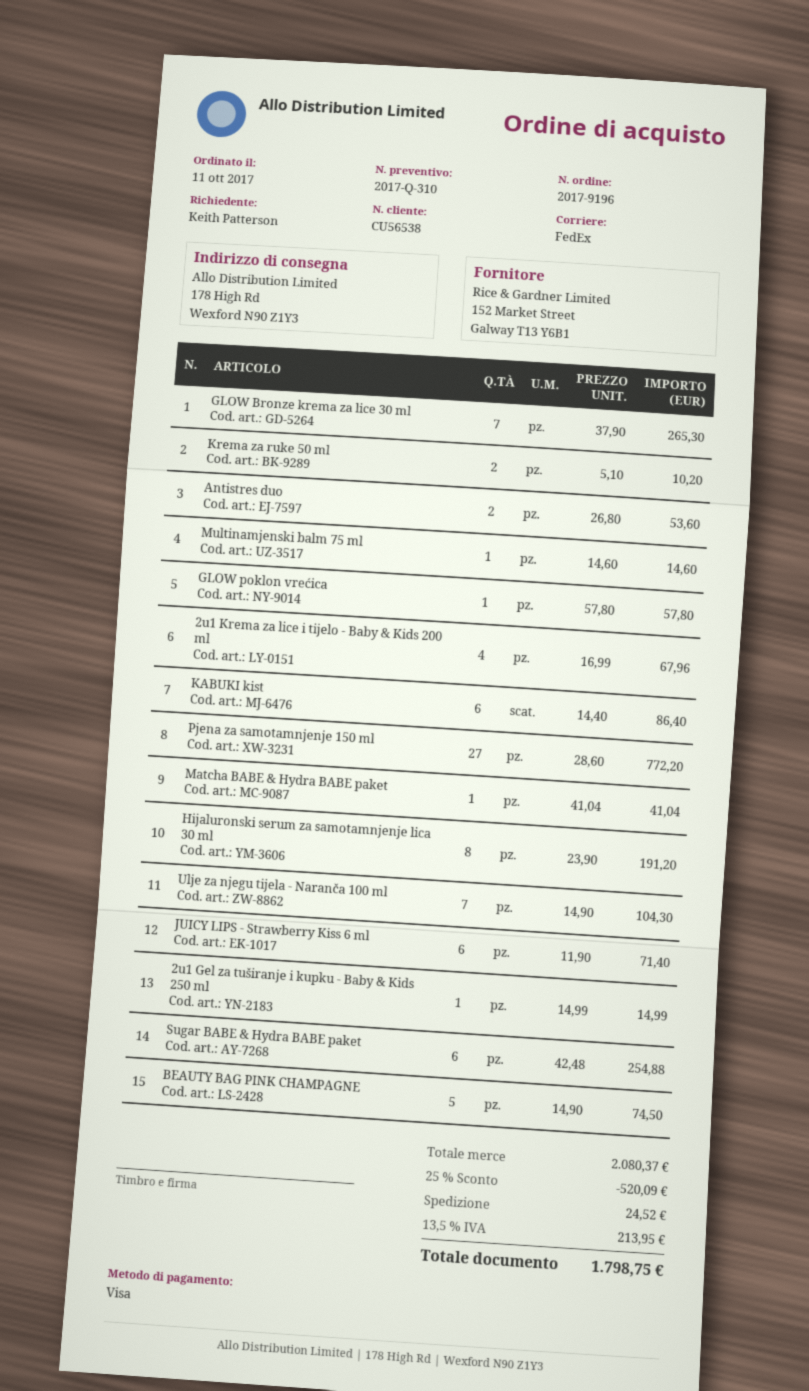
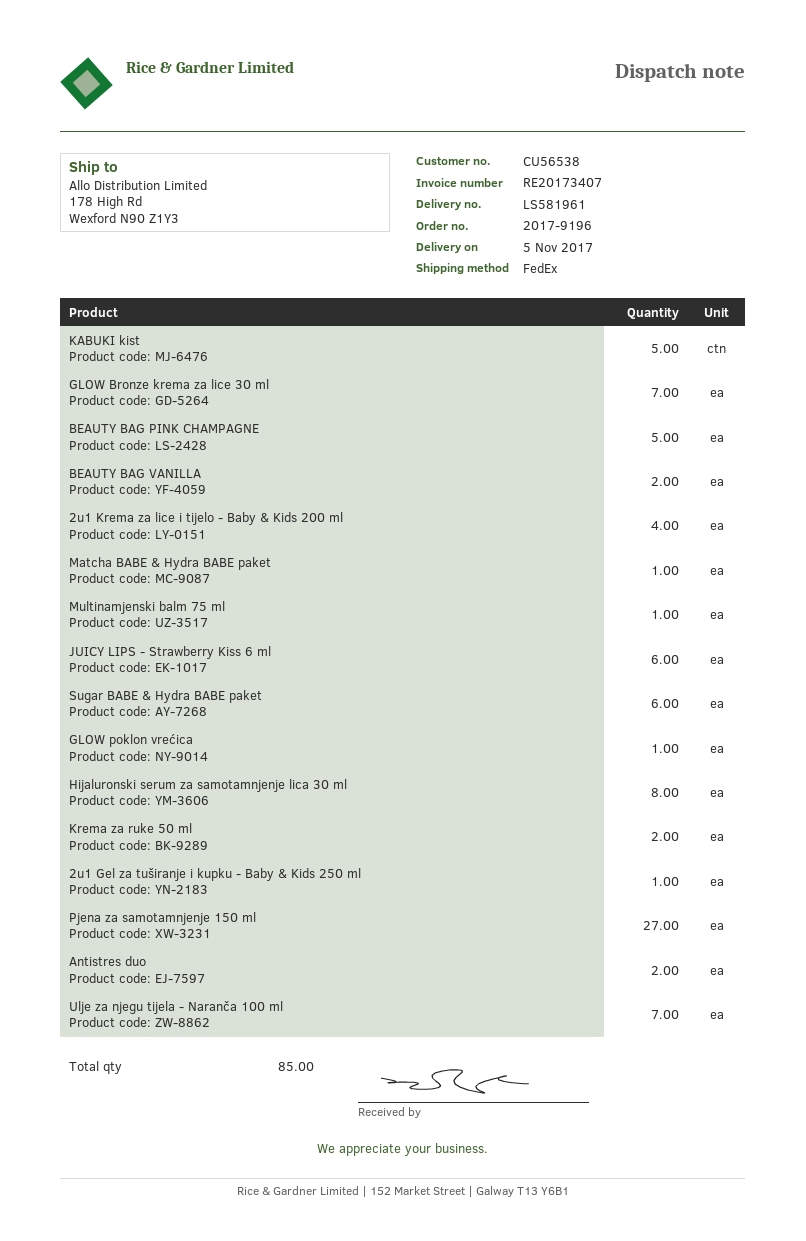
KABUKI kist: 6 -> 5
BEAUTY BAG VANILLA: none -> 2

